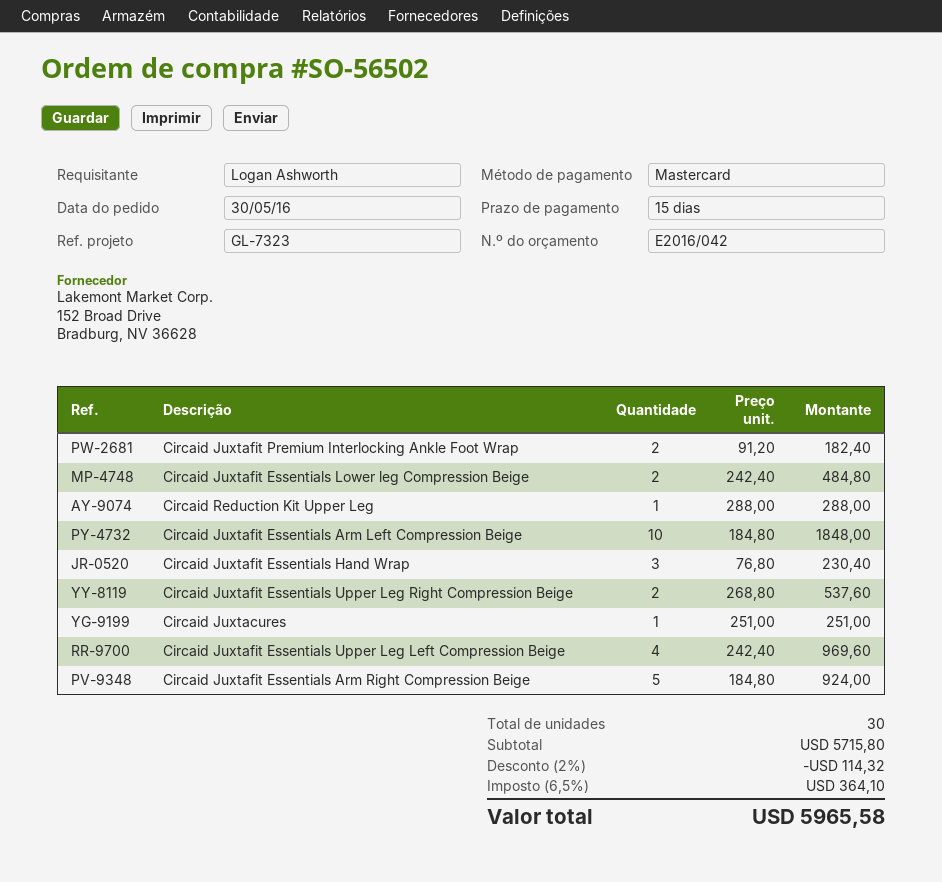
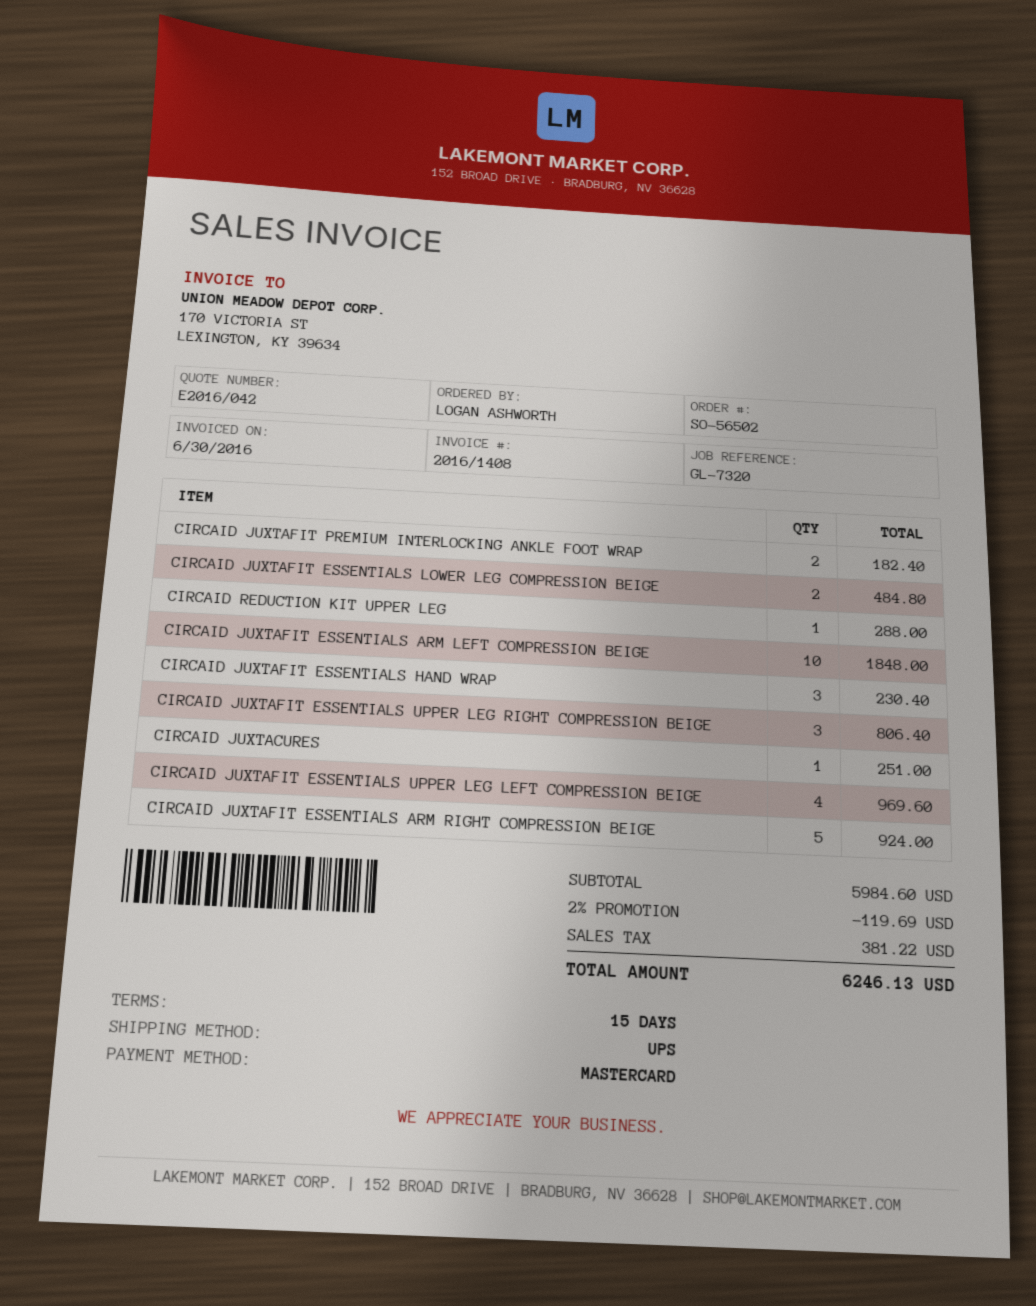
reference: GL-7323 -> GL-7320
Circaid Juxtafit Essentials Upper Leg Right Compression Beige: 2 for 537.60 -> 3 for 806.40
subtotal: 5715.80 -> 5984.60
discount: 2% = 114.32 -> 2% = 119.69
tax: 364.10 -> 381.22
total: 5965.58 -> 6246.13

